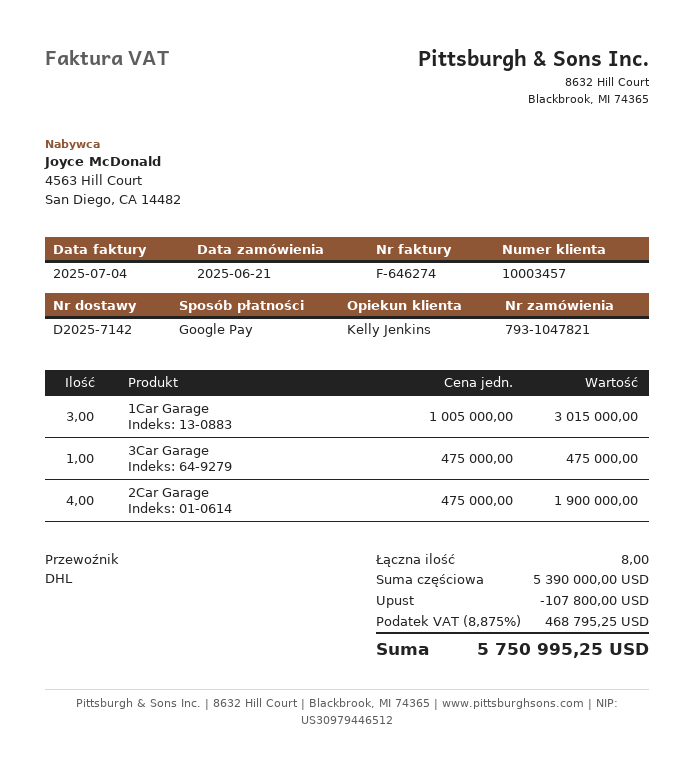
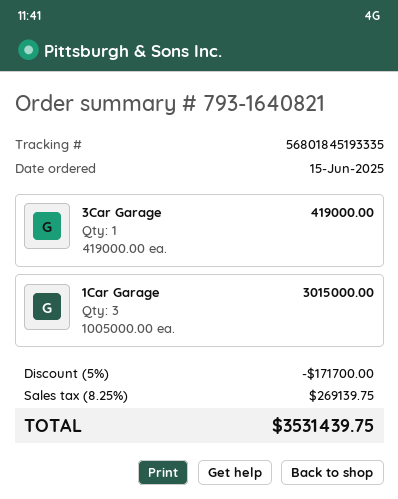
order number: 793-1047821 -> 793-1640821
order date: 2025-06-21 -> 2025-06-15
3Car Garage: 1 x 475000.00 = 475000.00 -> 1 x 419000.00 = 419000.00
2Car Garage: 4 x 475000.00 = 1900000.00 -> none
discount: 107800.00 -> 171700.00
tax: 8.875% = 468795.25 -> 8.25% = 269139.75
total: 5750995.25 -> 3531439.75

